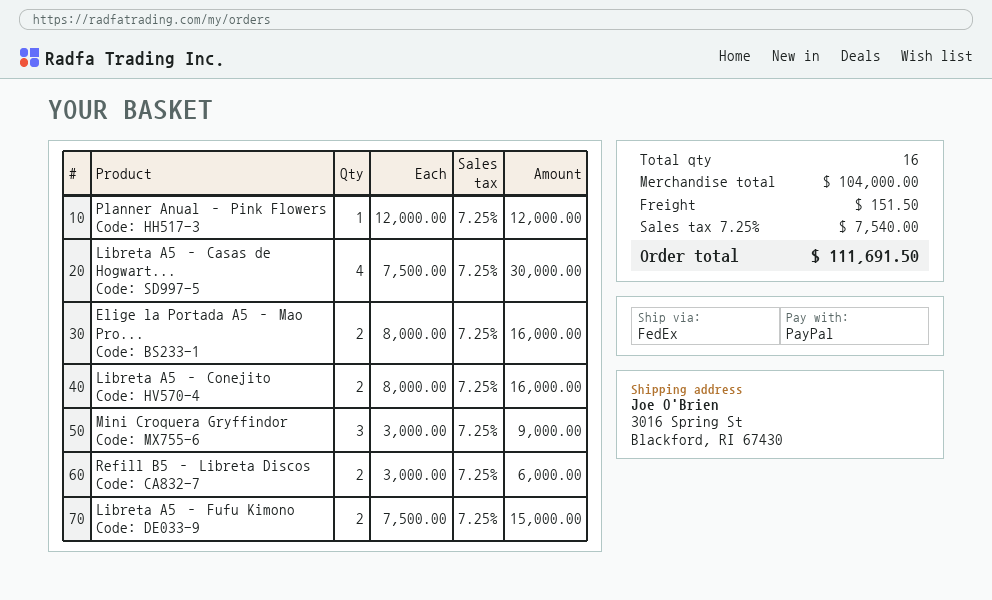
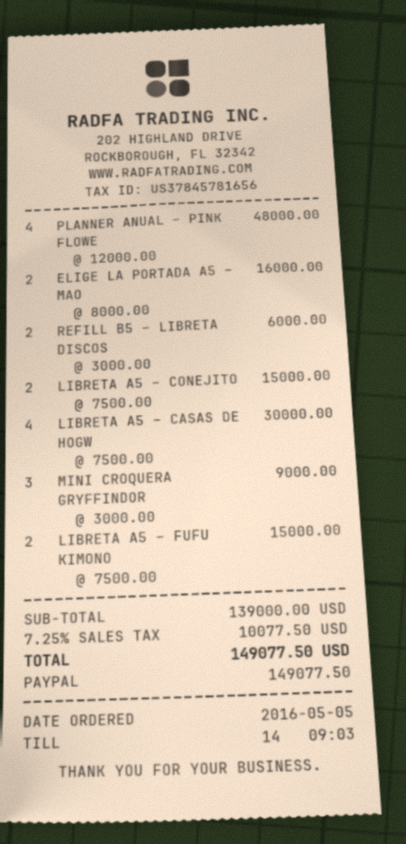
Planner Anual – Pink Flowers: 1 x 12000.00 = 12000.00 -> 4 x 12000.00 = 48000.00
Libreta A5 – Conejito: 2 x 8000.00 = 16000.00 -> 2 x 7500.00 = 15000.00
subtotal: 104000.00 -> 139000.00
shipping: 151.50 -> none
tax: 7.25% = 7540.00 -> 7.25% = 10077.50
total: 111691.50 -> 149077.50

